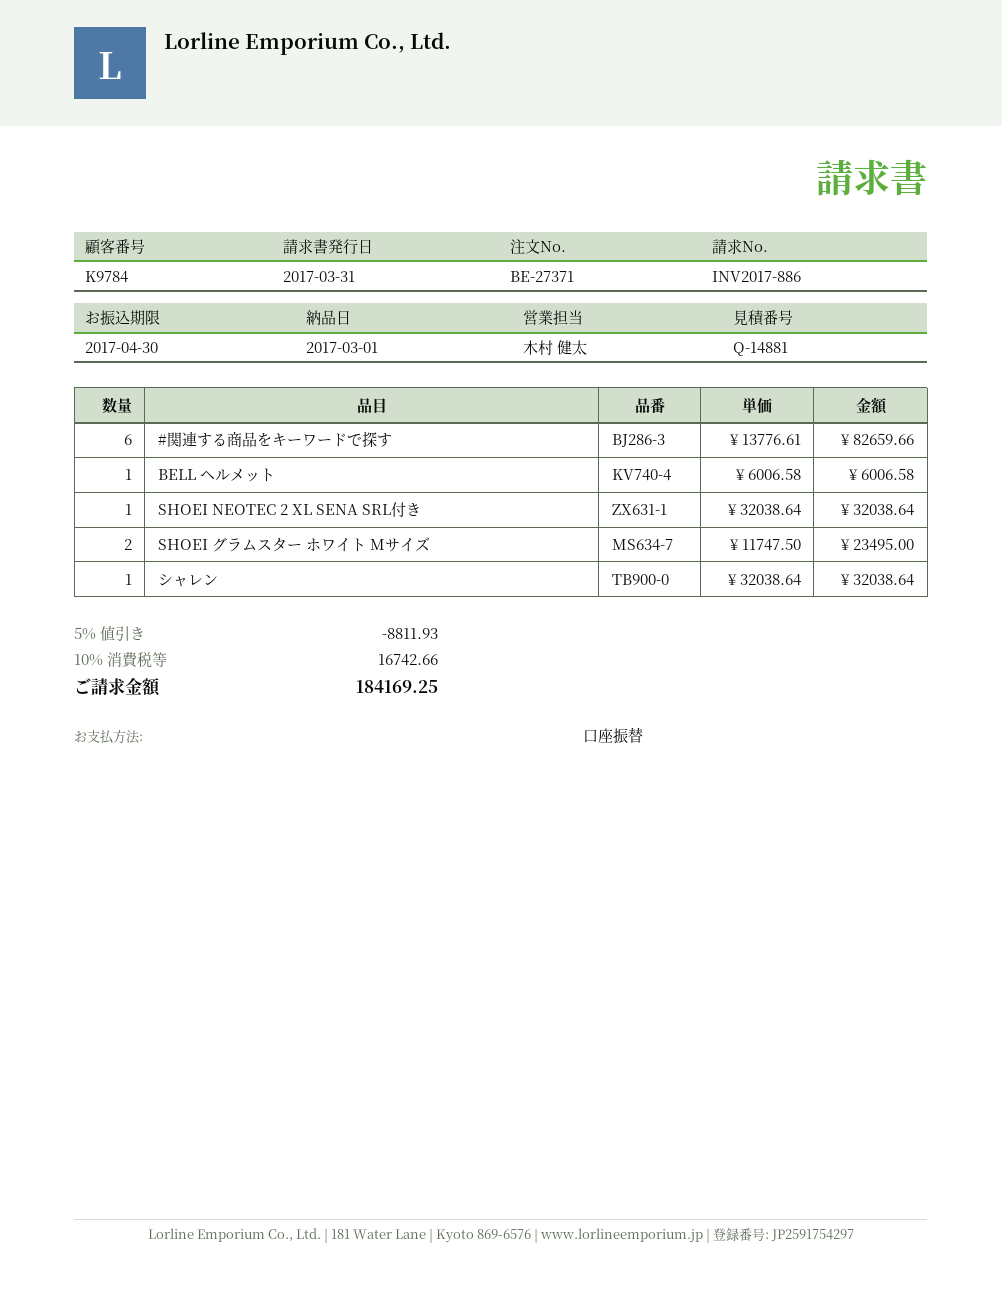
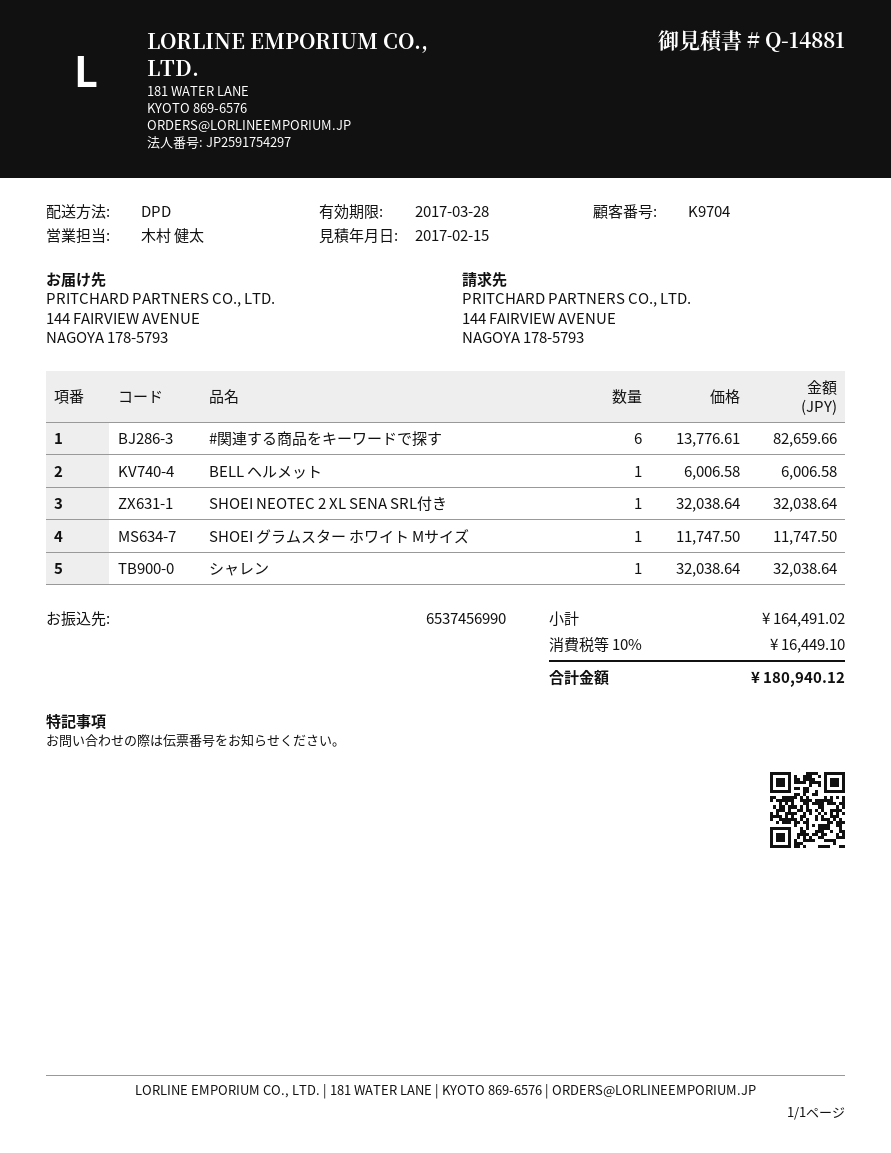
customer number: K9784 -> K9704
SHOEI グラムスター ホワイト Mサイズ: 2 x 11747.50 = 23495.00 -> 1 x 11747.50 = 11747.50
discount: 5% = 8811.93 -> none
tax: 10% = 16742.66 -> 10% = 16449.10
total: 184169.25 -> 180940.12

